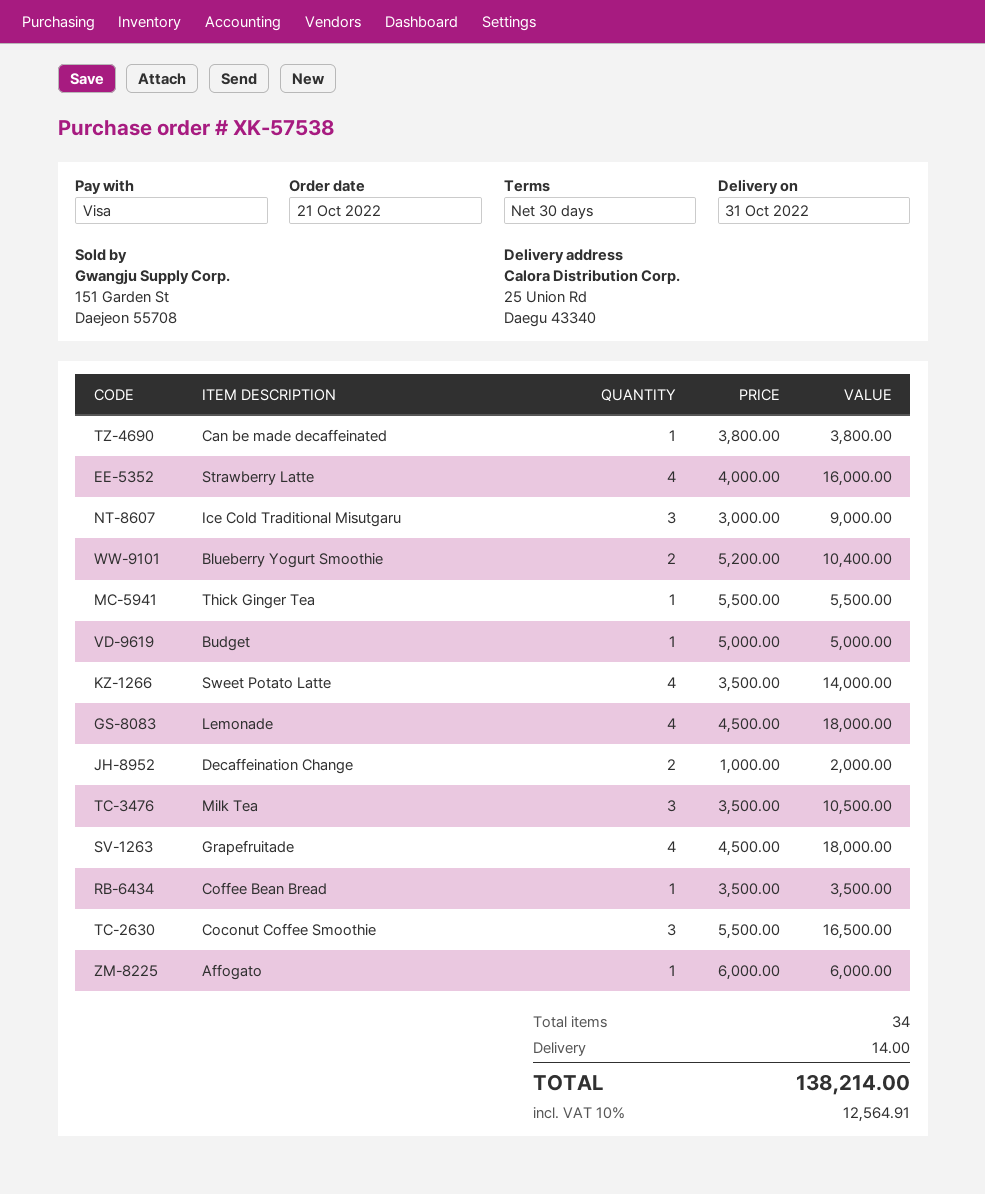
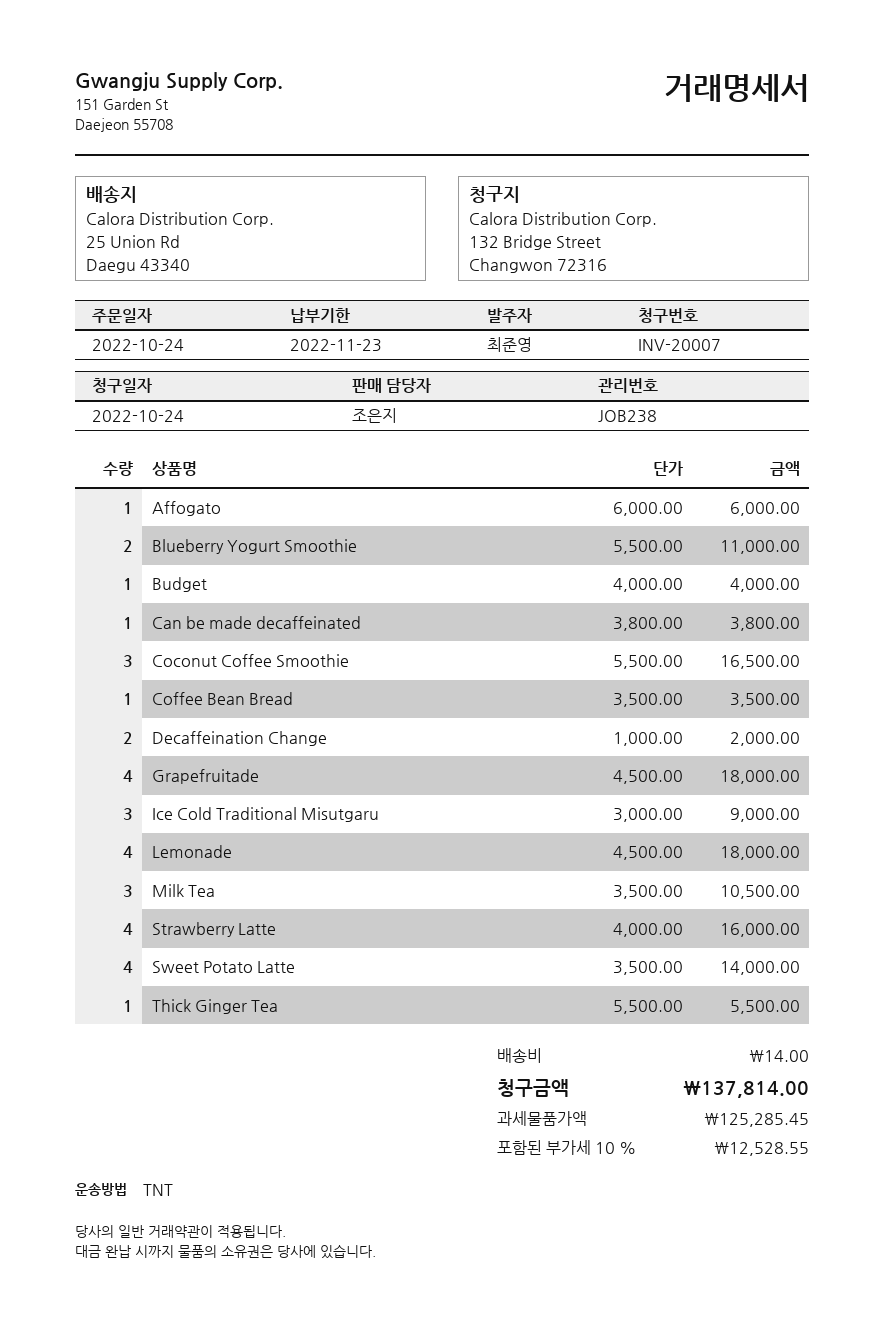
order date: 2022-10-21 -> 2022-10-24
Blueberry Yogurt Smoothie: 2 x 5200.00 = 10400.00 -> 2 x 5500.00 = 11000.00
Budget: 1 x 5000.00 = 5000.00 -> 1 x 4000.00 = 4000.00
tax: 10% = 12564.91 -> 10% = 12528.55
total: 138214.00 -> 137814.00

